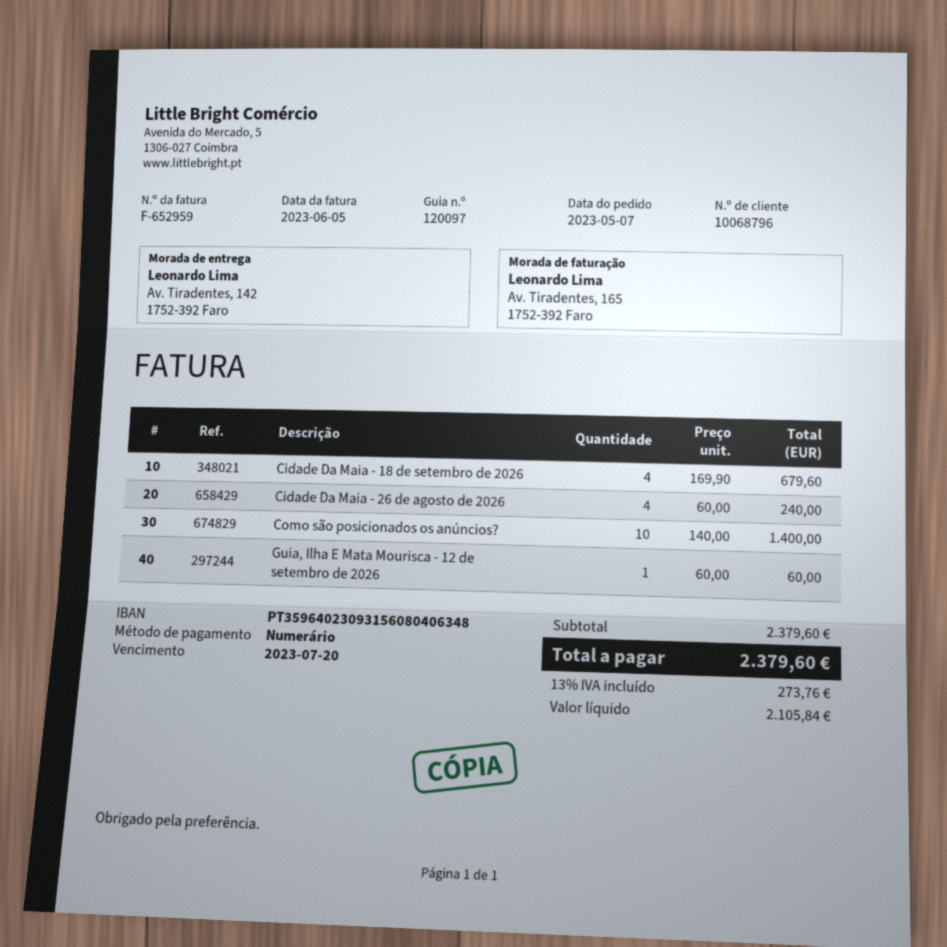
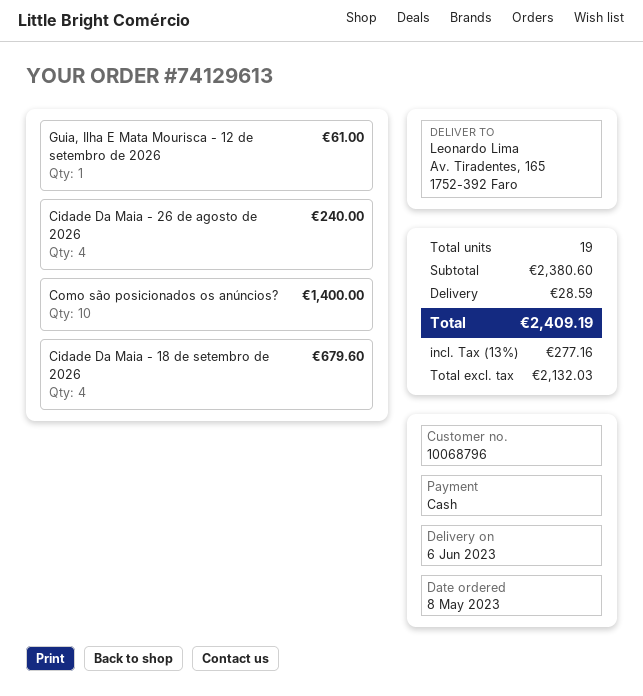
order date: 2023-05-07 -> 2023-05-08
ship to: Av. Tiradentes, 142, 1752-392 Faro -> Av. Tiradentes, 165, 1752-392 Faro
Guia, Ilha E Mata Mourisca - 12 de setembro de 2026: 1 for 60.00 -> 1 for 61.00
subtotal: 2379.60 -> 2380.60
shipping: none -> 28.59
net: 2105.84 -> 2132.03
tax: 13% = 273.76 -> 13% = 277.16
total: 2379.60 -> 2409.19

